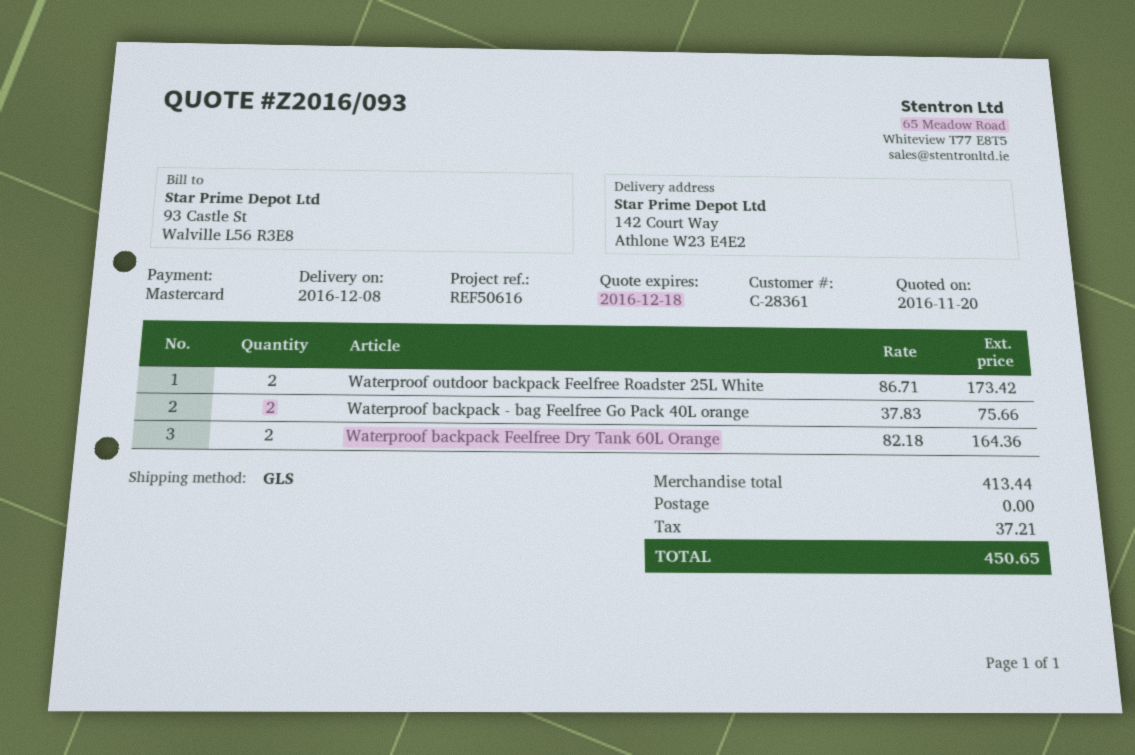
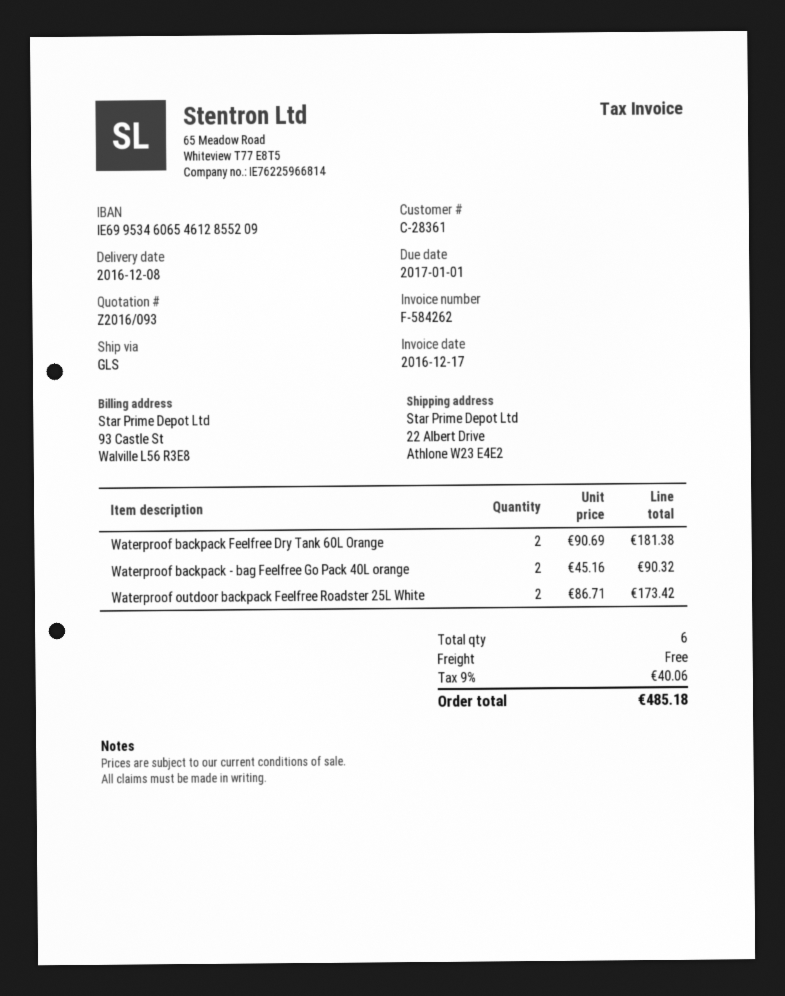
ship to: 142 Court Way, Athlone W23 E4E2 -> 22 Albert Drive, Athlone W23 E4E2
Waterproof backpack - bag Feelfree Go Pack 40L orange: 2 x 37.83 = 75.66 -> 2 x 45.16 = 90.32
Waterproof backpack Feelfree Dry Tank 60L Orange: 2 x 82.18 = 164.36 -> 2 x 90.69 = 181.38
tax: 37.21 -> 40.06
total: 450.65 -> 485.18

